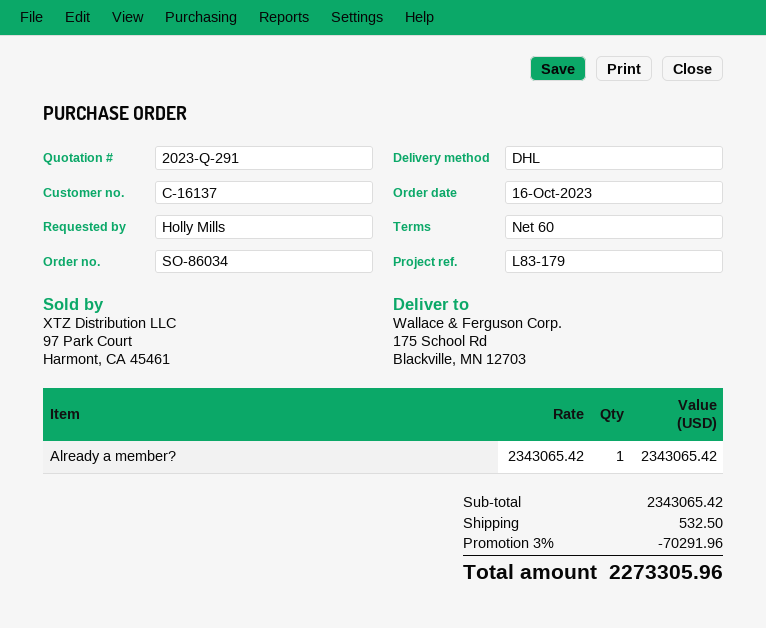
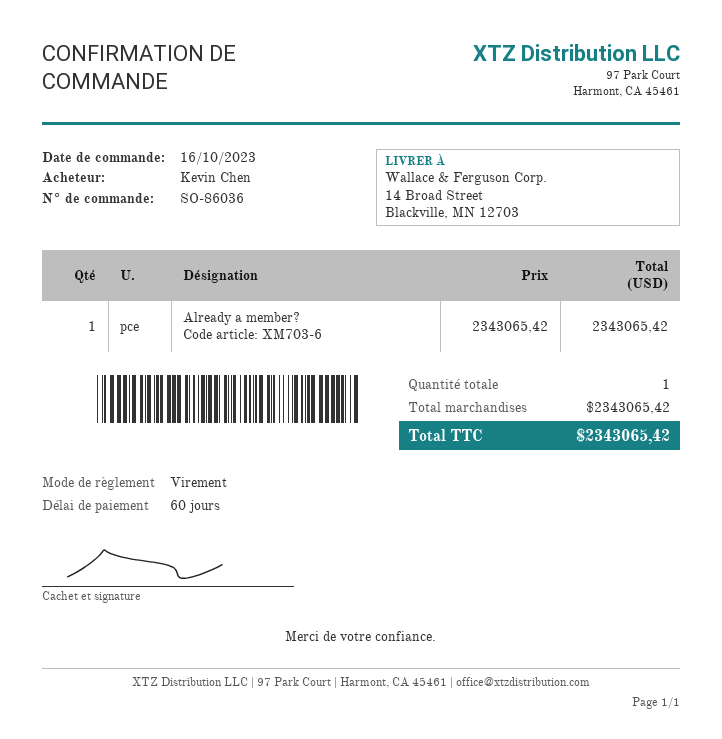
order number: SO-86034 -> SO-86036
ordered by: Holly Mills -> Kevin Chen
ship to: 175 School Rd, Blackville, MN 12703 -> 14 Broad Street, Blackville, MN 12703
discount: 3% = 70291.96 -> none
shipping: 532.50 -> none
total: 2273305.96 -> 2343065.42

